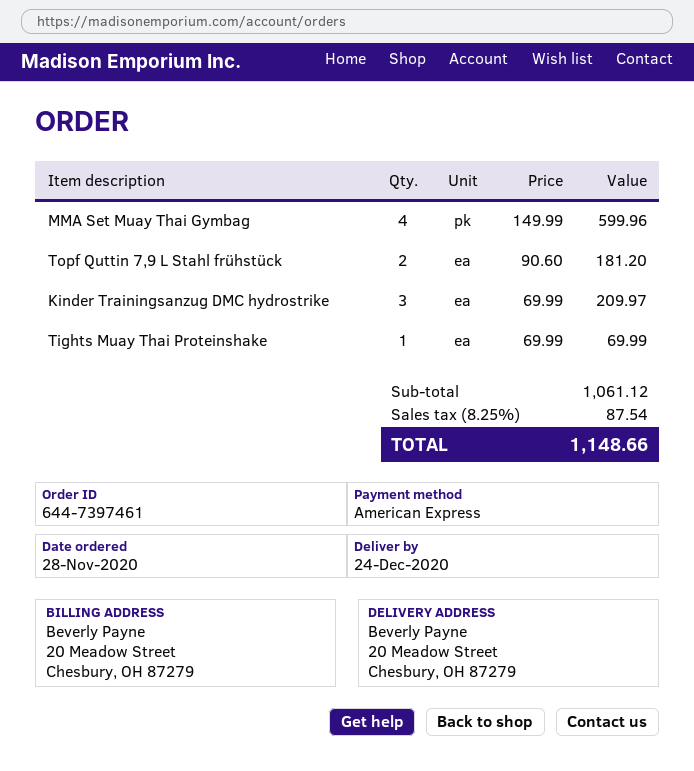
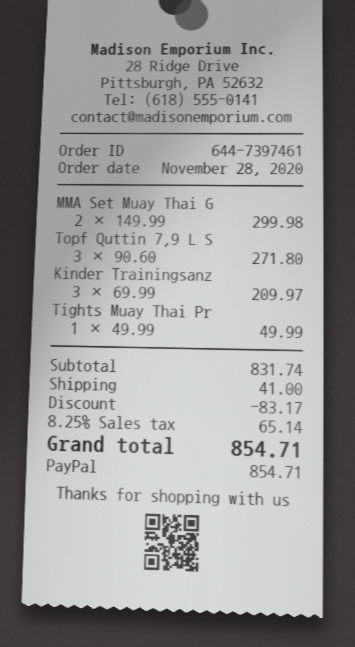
payment method: American Express -> PayPal
MMA Set Muay Thai Gymbag: 4 x 149.99 = 599.96 -> 2 x 149.99 = 299.98
Topf Quttin 7,9 L Stahl frühstück: 2 x 90.60 = 181.20 -> 3 x 90.60 = 271.80
Tights Muay Thai Proteinshake: 1 x 69.99 = 69.99 -> 1 x 49.99 = 49.99
subtotal: 1061.12 -> 831.74
discount: none -> 83.17
shipping: none -> 41.00
tax: 8.25% = 87.54 -> 8.25% = 65.14
total: 1148.66 -> 854.71

